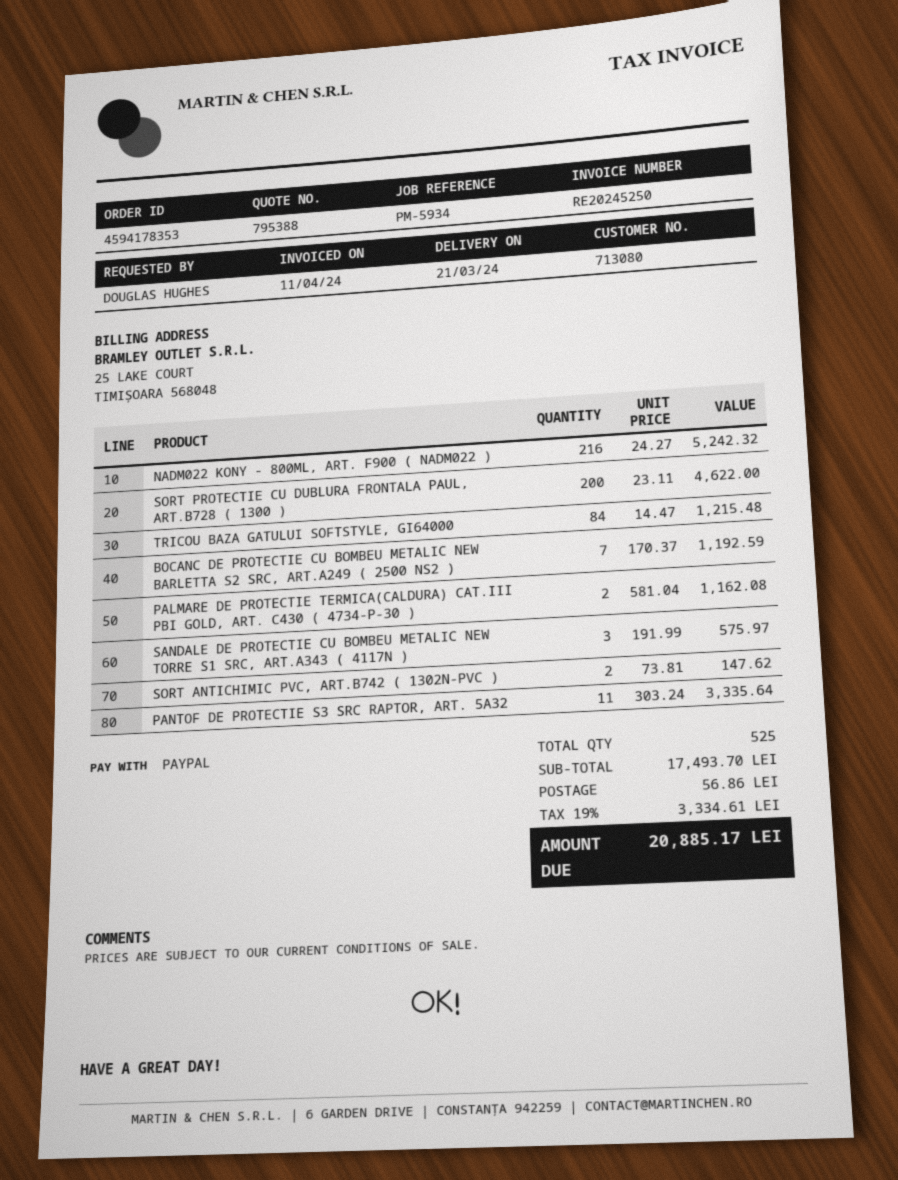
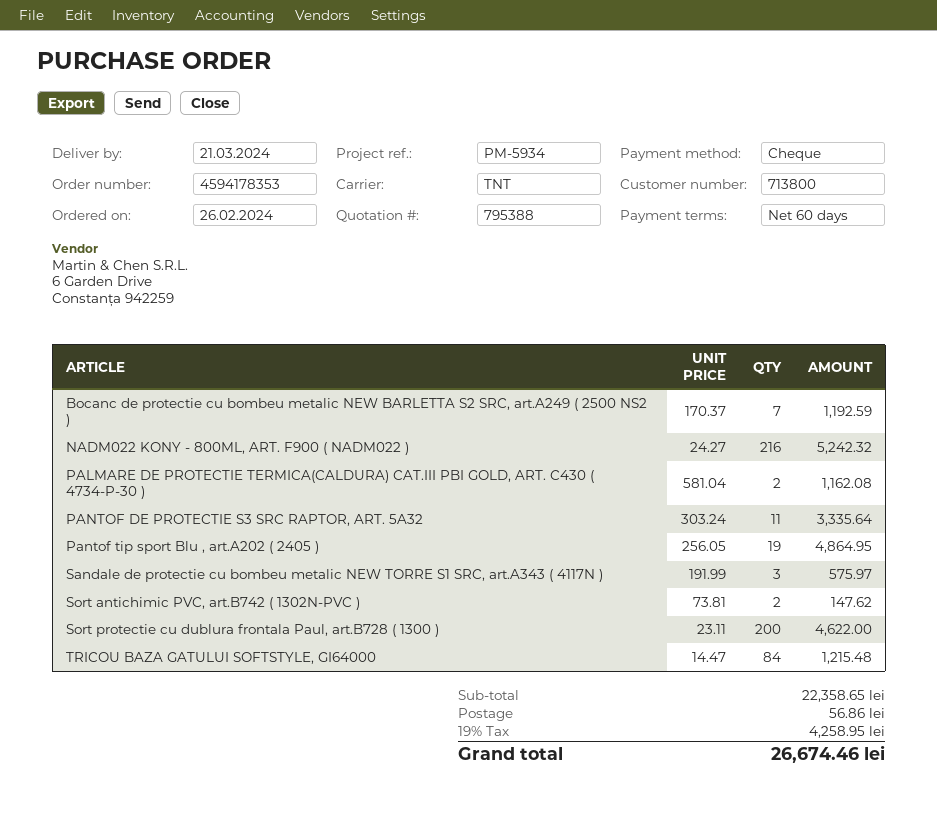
customer number: 713080 -> 713800
payment method: PayPal -> cheque
Pantof tip sport Blu , art.A202 ( 2405 ): none -> 19 x 256.05 = 4864.95
subtotal: 17493.70 -> 22358.65
tax: 19% = 3334.61 -> 19% = 4258.95
total: 20885.17 -> 26674.46

